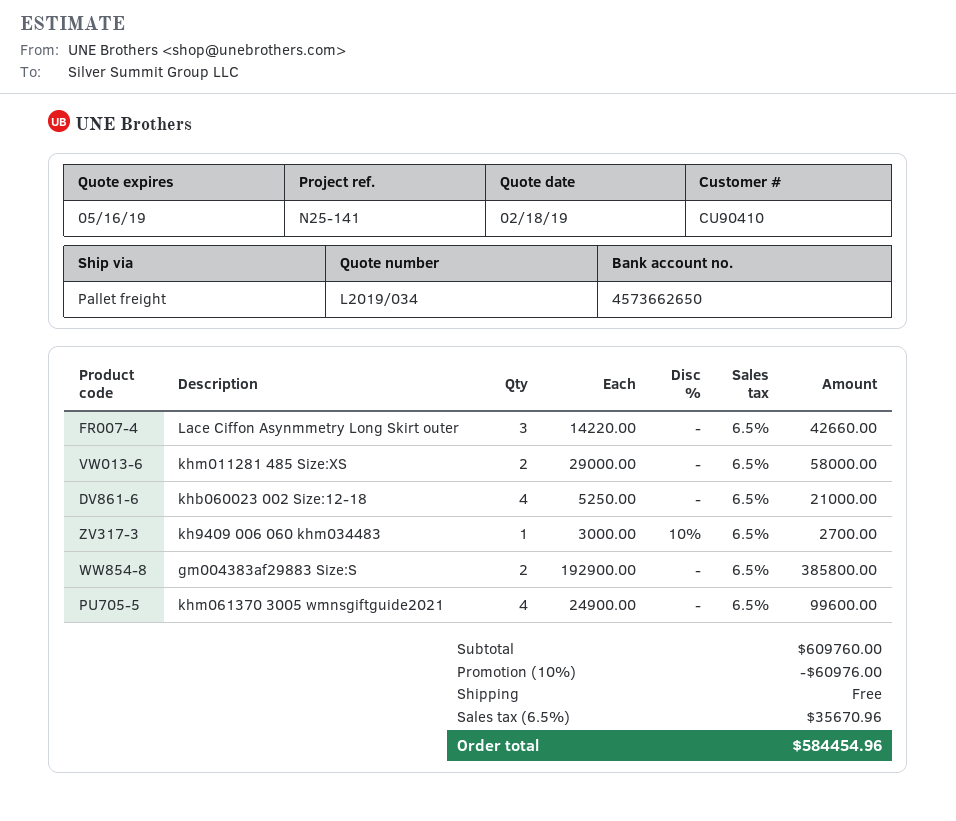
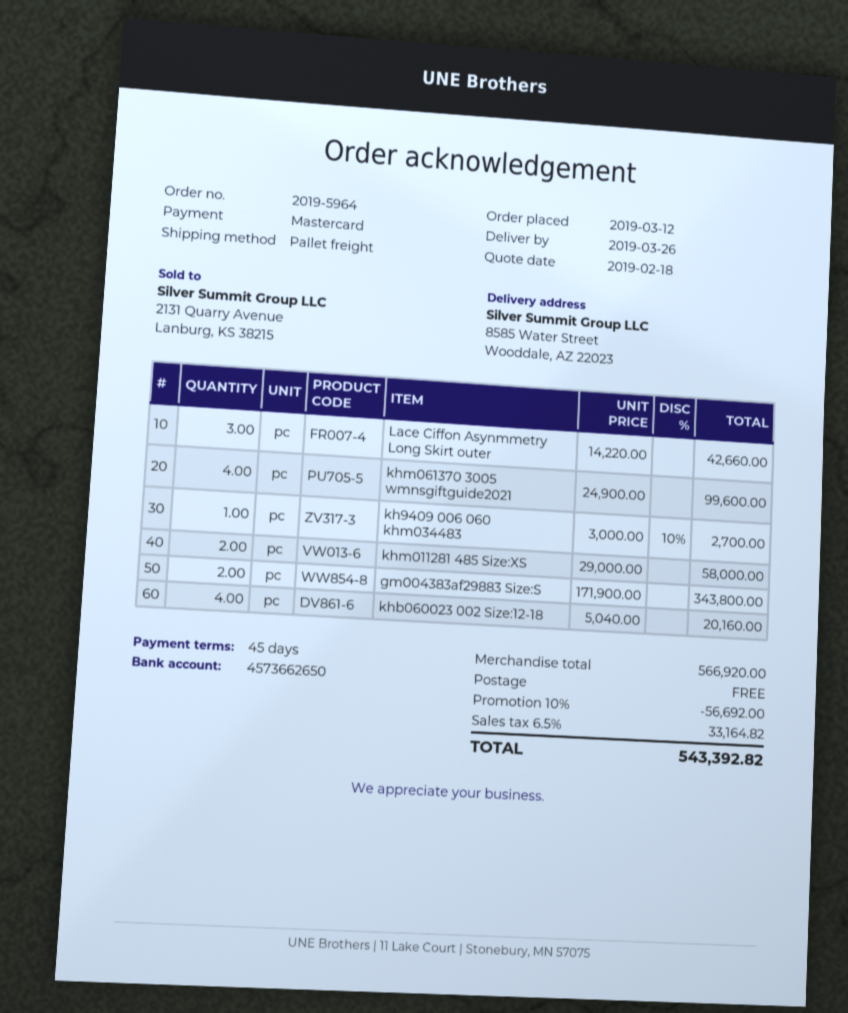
khb060023 002 Size:12-18: 4 x 5250.00 = 21000.00 -> 4 x 5040.00 = 20160.00
gm004383af29883 Size:S: 2 x 192900.00 = 385800.00 -> 2 x 171900.00 = 343800.00
subtotal: 609760.00 -> 566920.00
discount: 10% = 60976.00 -> 10% = 56692.00
tax: 6.5% = 35670.96 -> 6.5% = 33164.82
total: 584454.96 -> 543392.82

